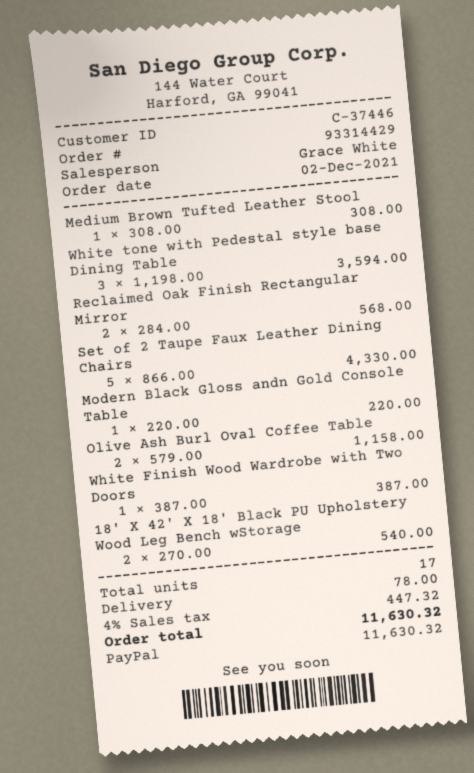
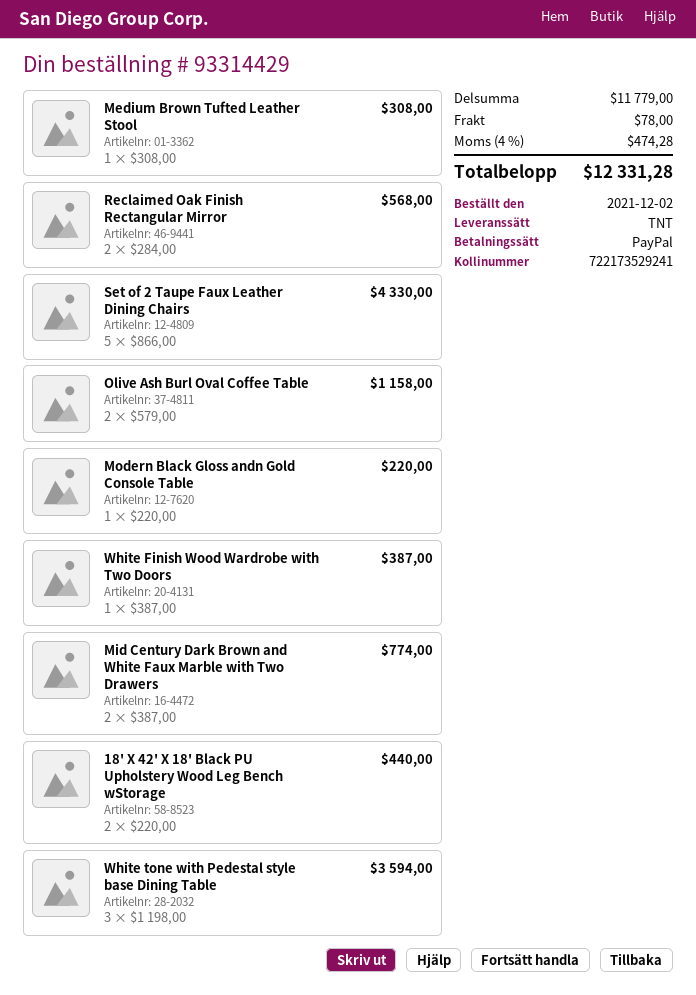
18' X 42' X 18' Black PU Upholstery Wood Leg Bench wStorage: 2 x 270.00 = 540.00 -> 2 x 220.00 = 440.00
Mid Century Dark Brown and White Faux Marble with Two Drawers: none -> 2 x 387.00 = 774.00
tax: 4% = 447.32 -> 4% = 474.28
total: 11630.32 -> 12331.28

